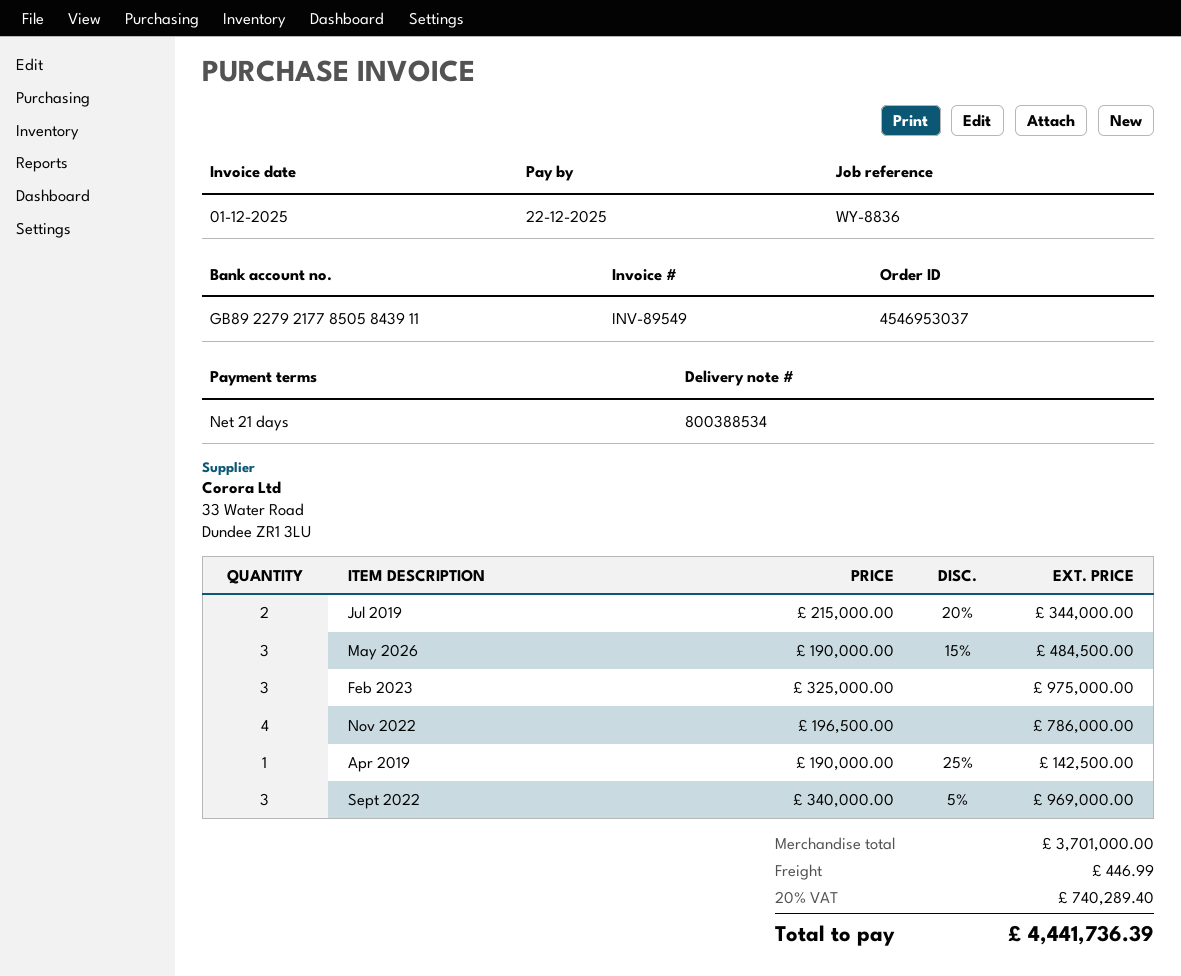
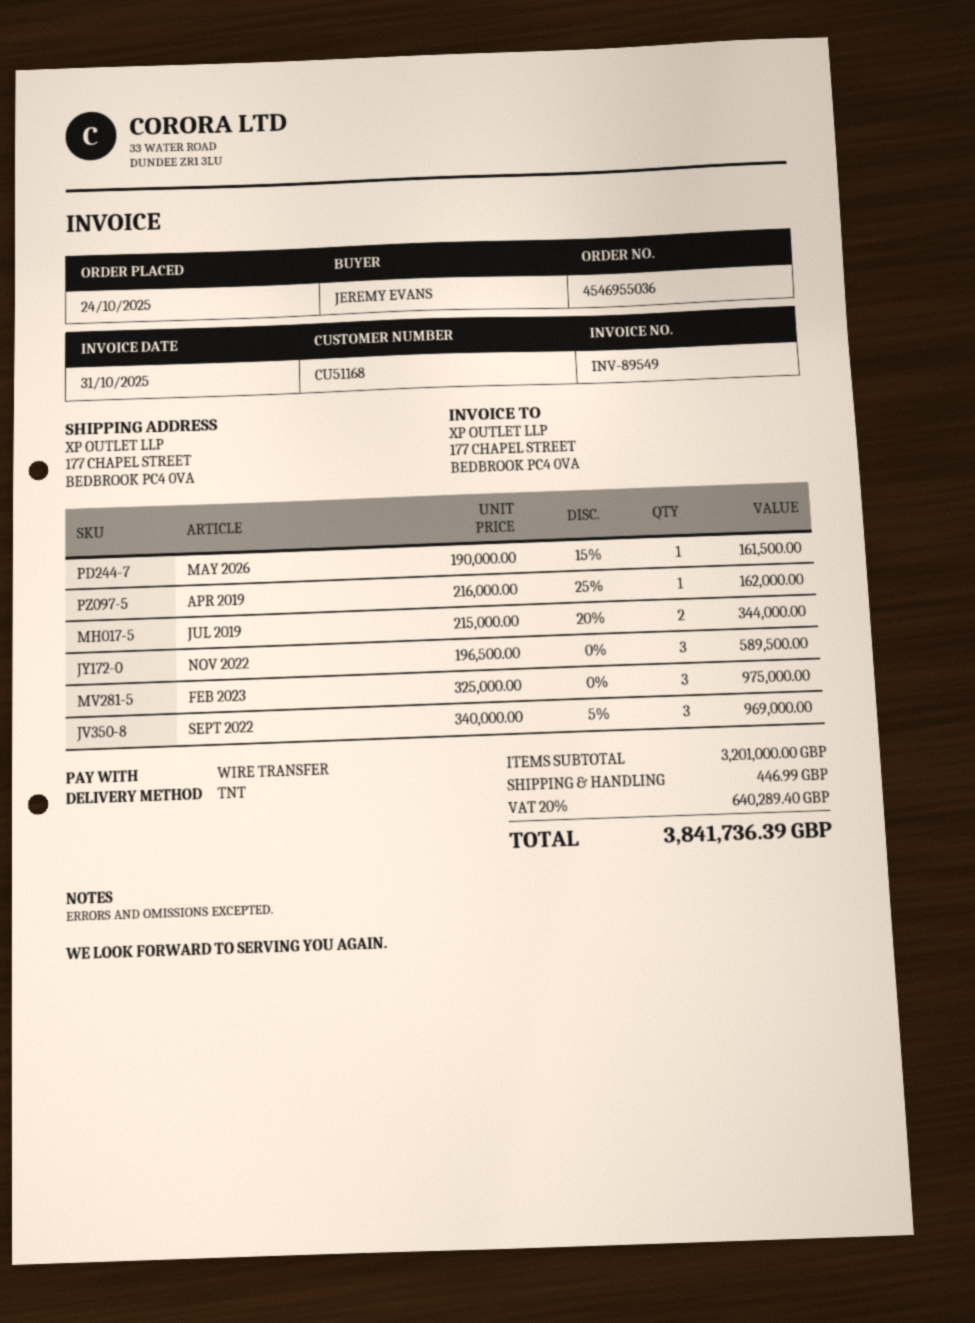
order number: 4546953037 -> 4546955036
invoice date: 2025-12-01 -> 2025-10-31
May 2026: 3 x 190000.00 - 15% = 484500.00 -> 1 x 190000.00 - 15% = 161500.00
Nov 2022: 4 x 196500.00 = 786000.00 -> 3 x 196500.00 = 589500.00
Apr 2019: 1 x 190000.00 - 25% = 142500.00 -> 1 x 216000.00 - 25% = 162000.00
subtotal: 3701000.00 -> 3201000.00
tax: 20% = 740289.40 -> 20% = 640289.40
total: 4441736.39 -> 3841736.39

